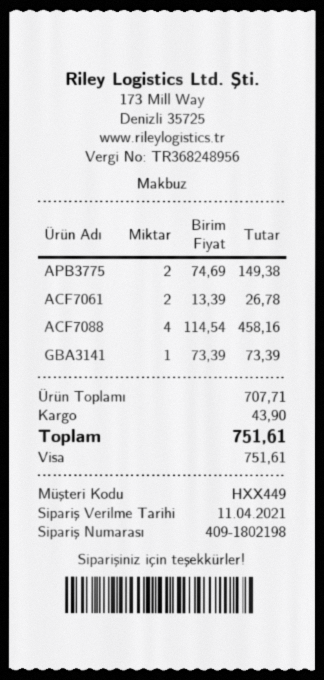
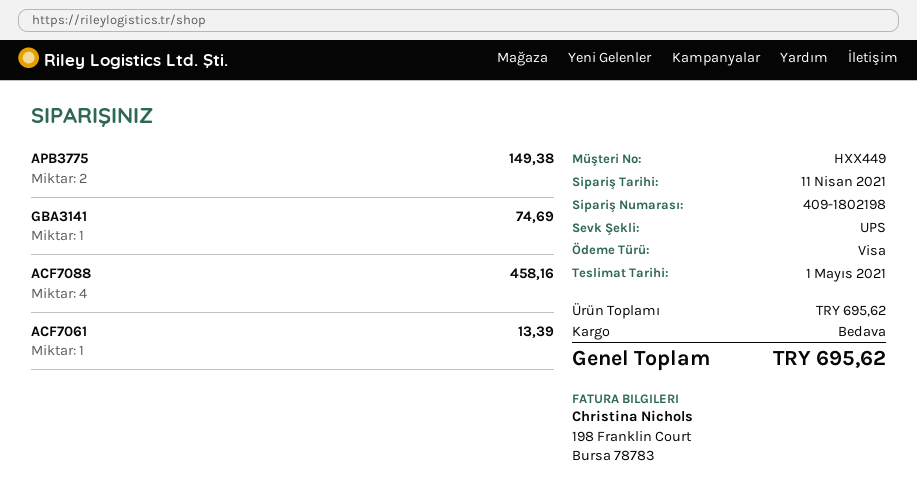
ACF7061: 2 for 26.78 -> 1 for 13.39
GBA3141: 1 for 73.39 -> 1 for 74.69
subtotal: 707.71 -> 695.62
shipping: 43.90 -> 0.00
total: 751.61 -> 695.62

